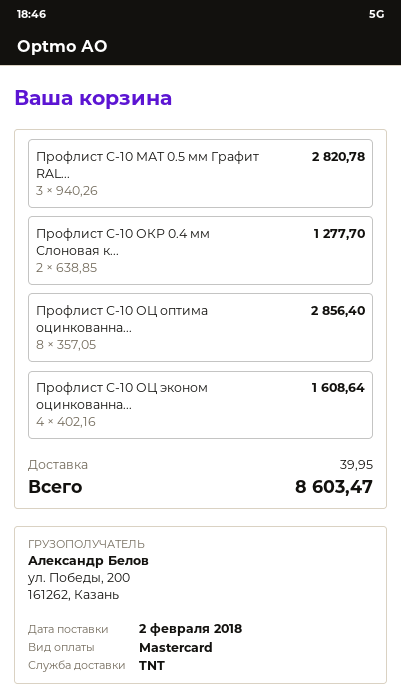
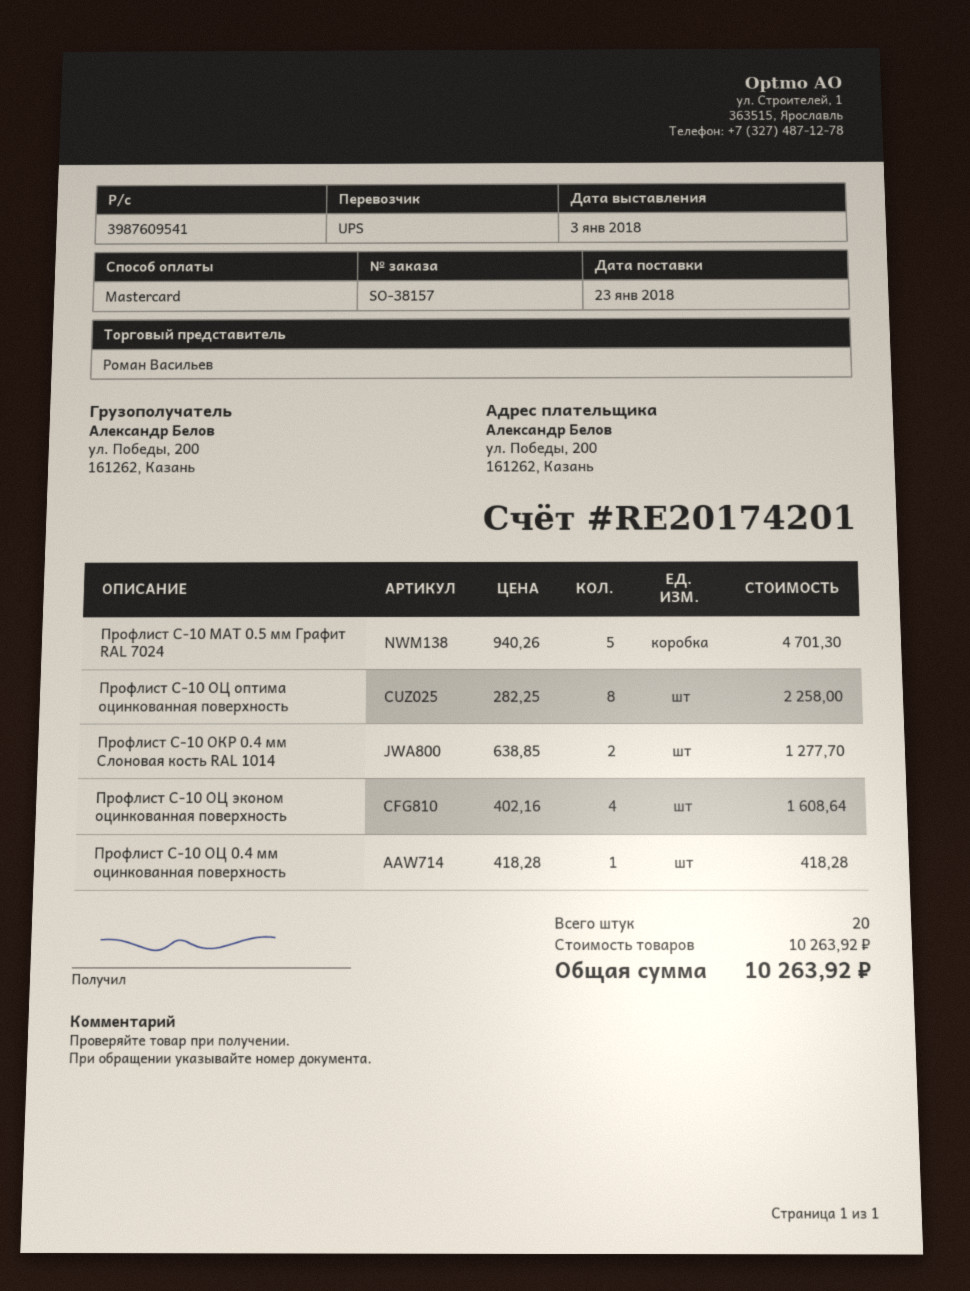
delivery date: 2018-02-02 -> 2018-01-23
shipping method: TNT -> UPS
Профлист С-10 МАТ 0.5 мм Графит RAL...: 3 x 940.26 = 2820.78 -> 5 x 940.26 = 4701.30
Профлист С-10 ОЦ оптима оцинкованна...: 8 x 357.05 = 2856.40 -> 8 x 282.25 = 2258.00
Профлист С-10 ОЦ 0.4 мм оцинкованная поверхность: none -> 1 x 418.28 = 418.28
shipping: 39.95 -> none
total: 8603.47 -> 10263.92

